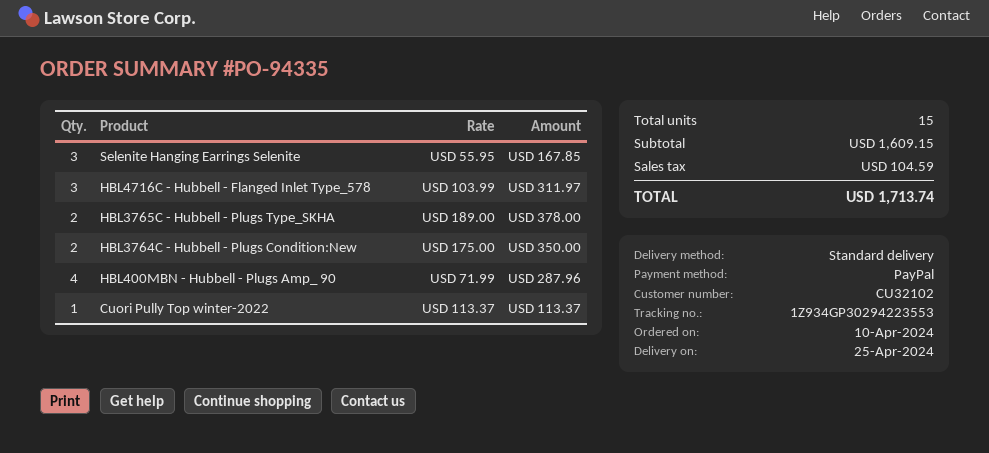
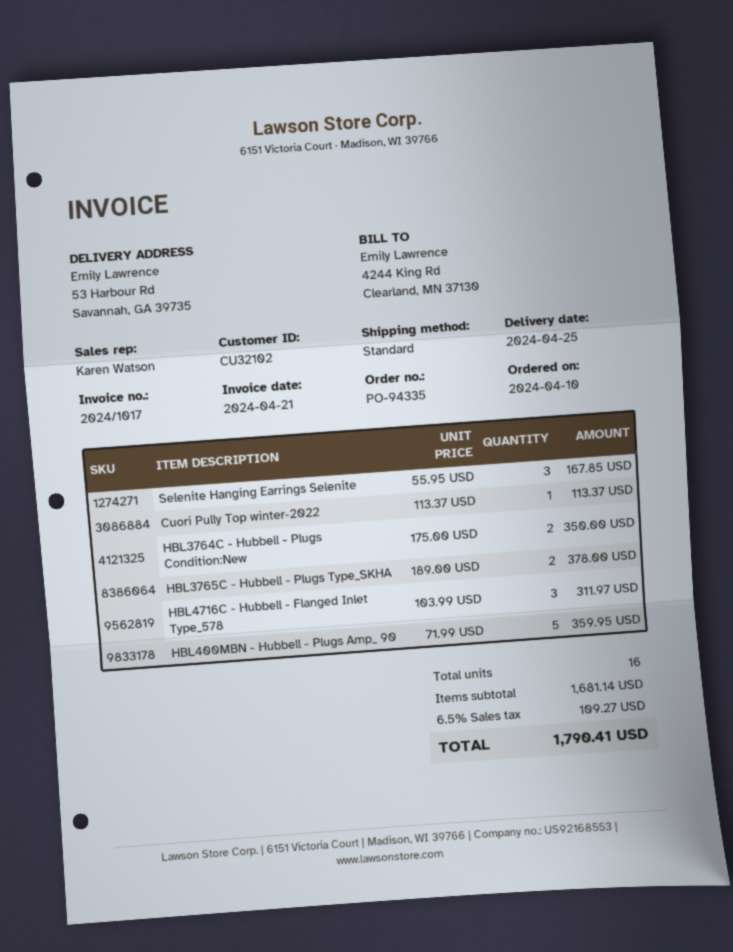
HBL400MBN - Hubbell - Plugs Amp_ 90: 4 x 71.99 = 287.96 -> 5 x 71.99 = 359.95
total quantity: 15 -> 16
subtotal: 1609.15 -> 1681.14
tax: 104.59 -> 109.27
total: 1713.74 -> 1790.41

